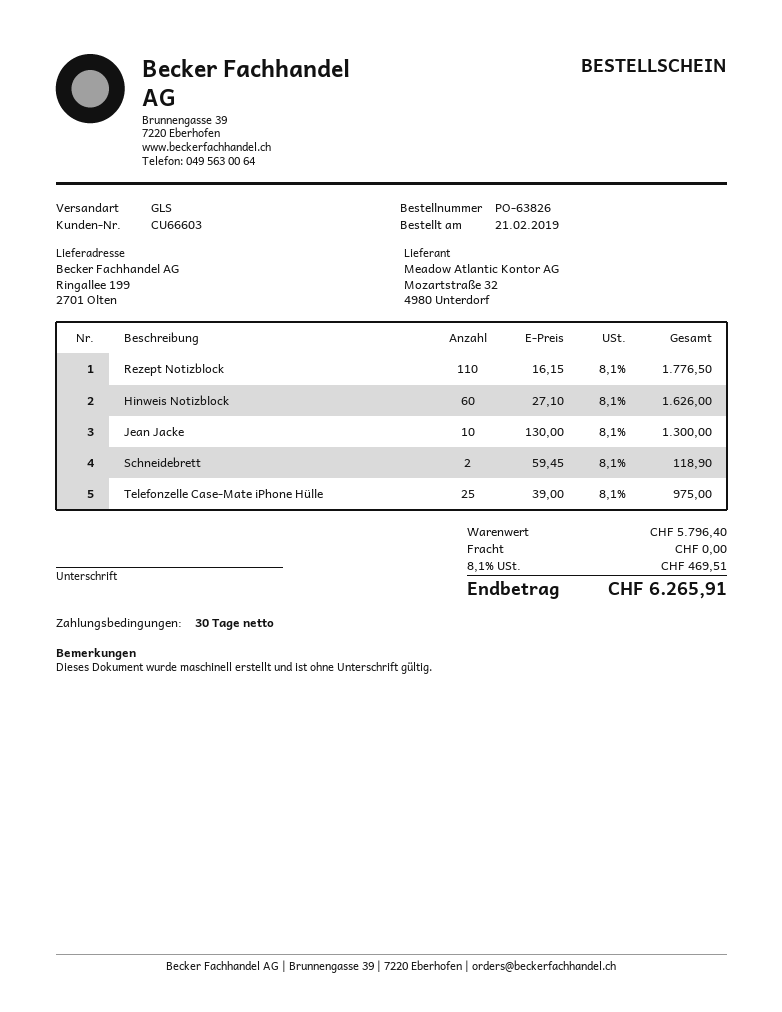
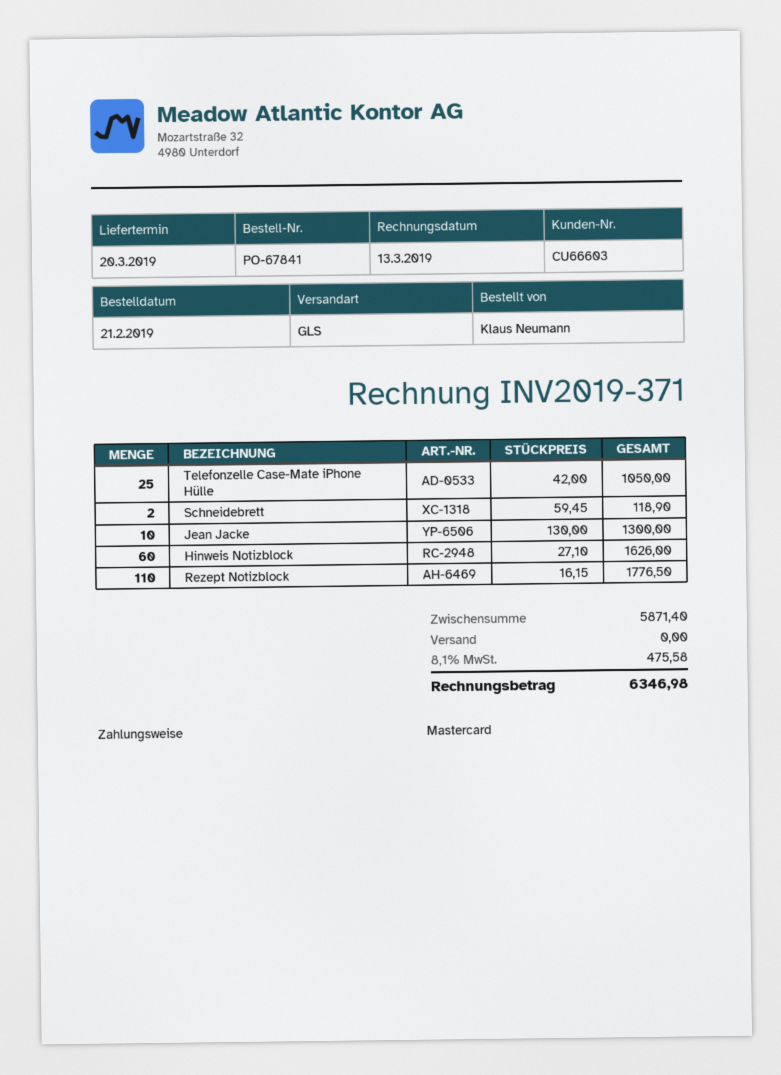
order number: PO-63826 -> PO-67841
Telefonzelle Case-Mate iPhone Hülle: 25 x 39.00 = 975.00 -> 25 x 42.00 = 1050.00
subtotal: 5796.40 -> 5871.40
tax: 8.1% = 469.51 -> 8.1% = 475.58
total: 6265.91 -> 6346.98

